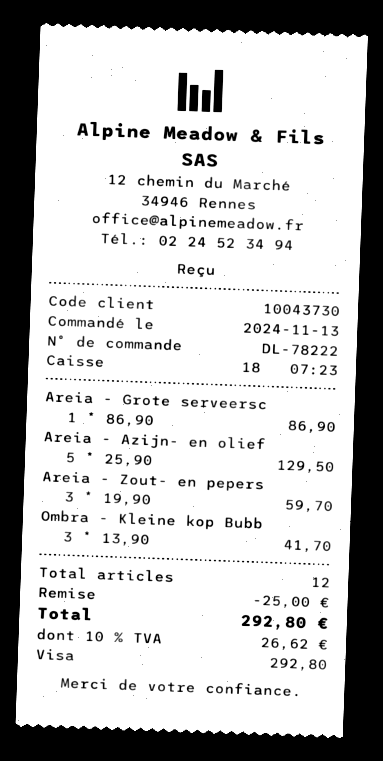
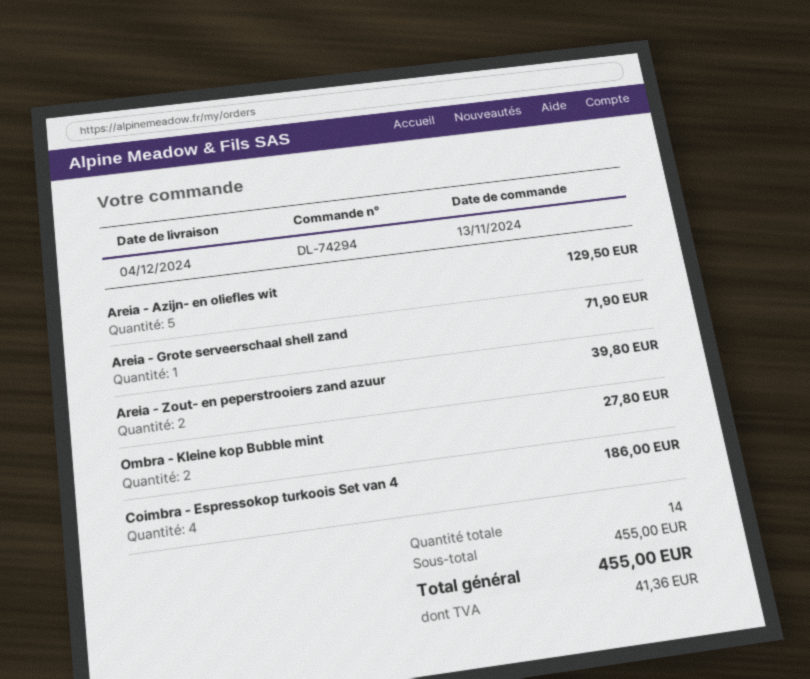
order number: DL-78222 -> DL-74294
Areia - Grote serveersc: 1 for 86.90 -> 1 for 71.90
Areia - Zout- en pepers: 3 for 59.70 -> 2 for 39.80
Ombra - Kleine kop Bubb: 3 for 41.70 -> 2 for 27.80
Coimbra - Espressokop turkoois Set van 4: none -> 4 for 186.00
total quantity: 12 -> 14
discount: 25.00 -> none
tax: 26.62 -> 41.36
total: 292.80 -> 455.00

